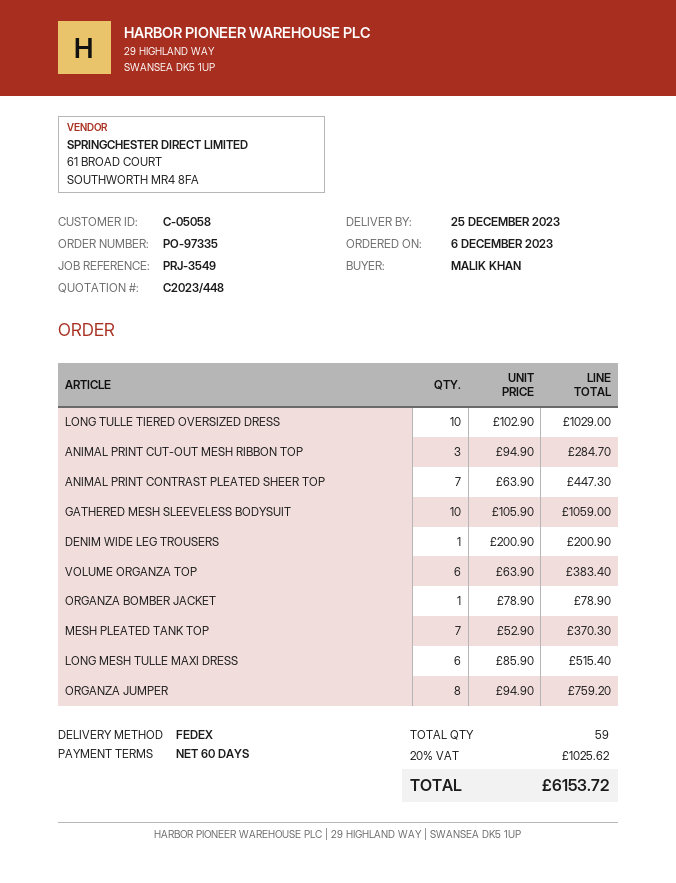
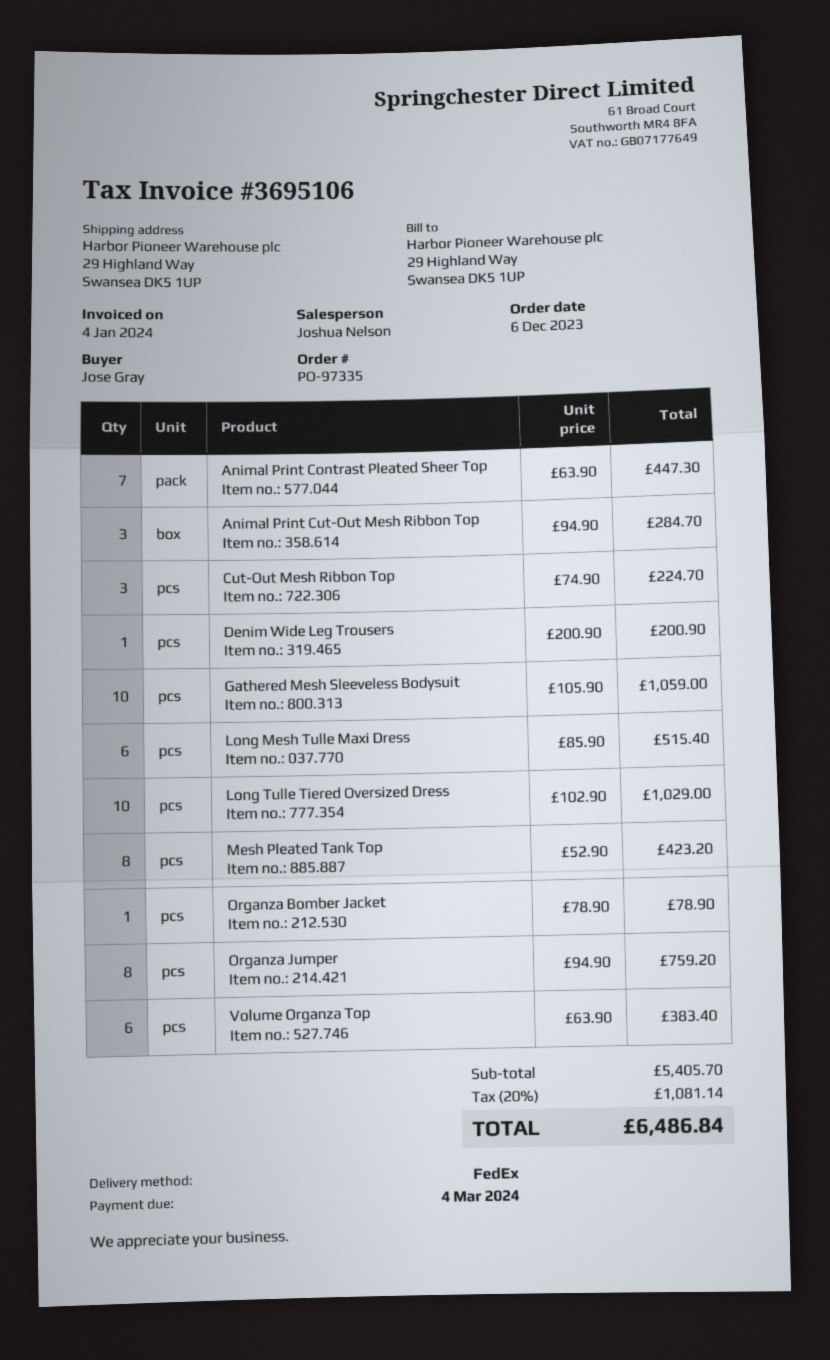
ordered by: MALIK KHAN -> Jose Gray
MESH PLEATED TANK TOP: 7 x 52.90 = 370.30 -> 8 x 52.90 = 423.20
Cut-Out Mesh Ribbon Top: none -> 3 x 74.90 = 224.70
tax: 20% = 1025.62 -> 20% = 1081.14
total: 6153.72 -> 6486.84

